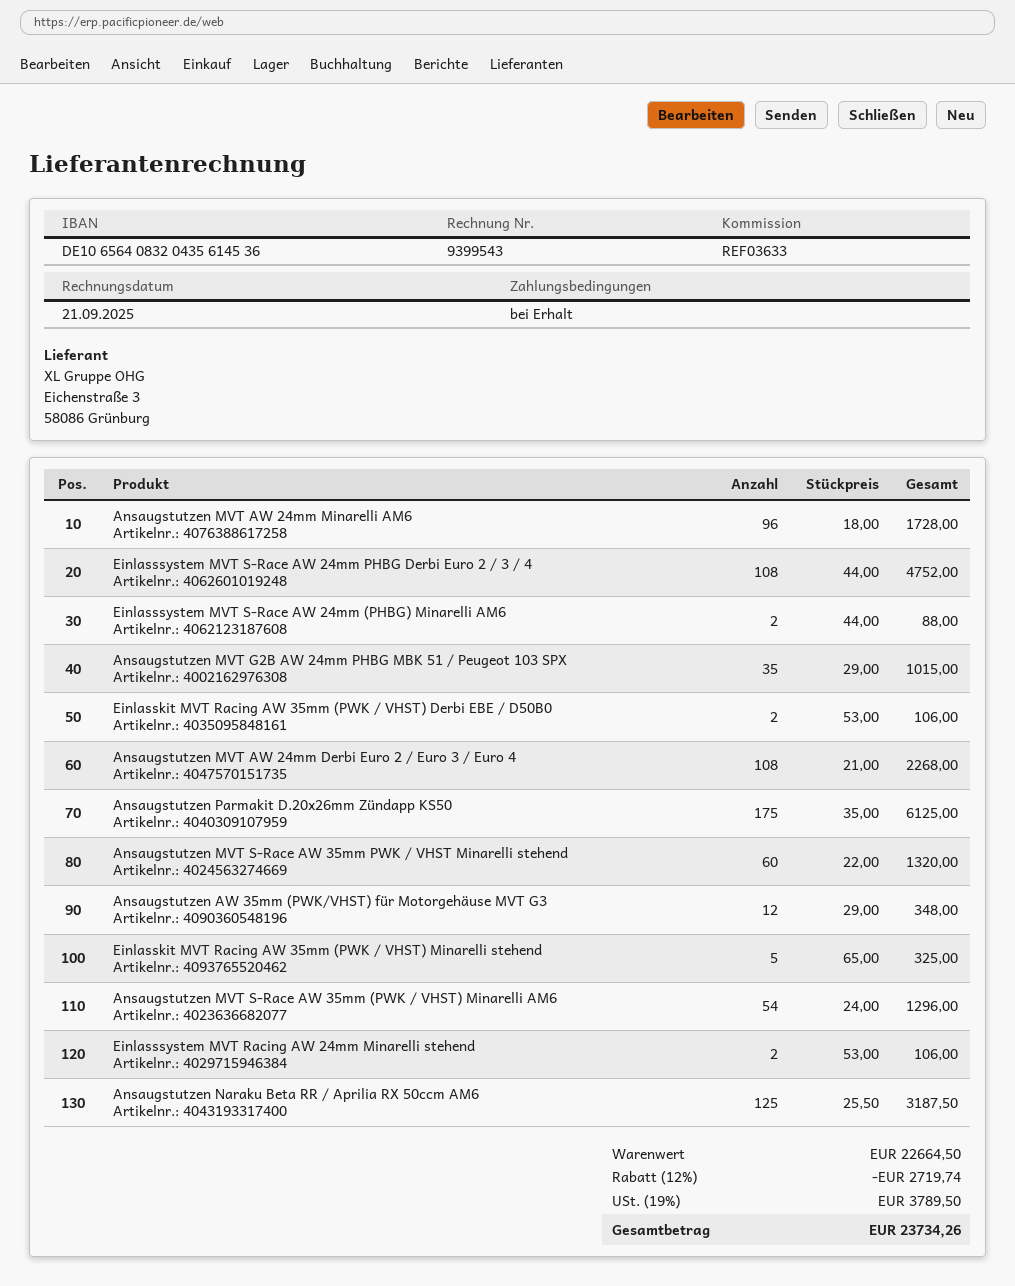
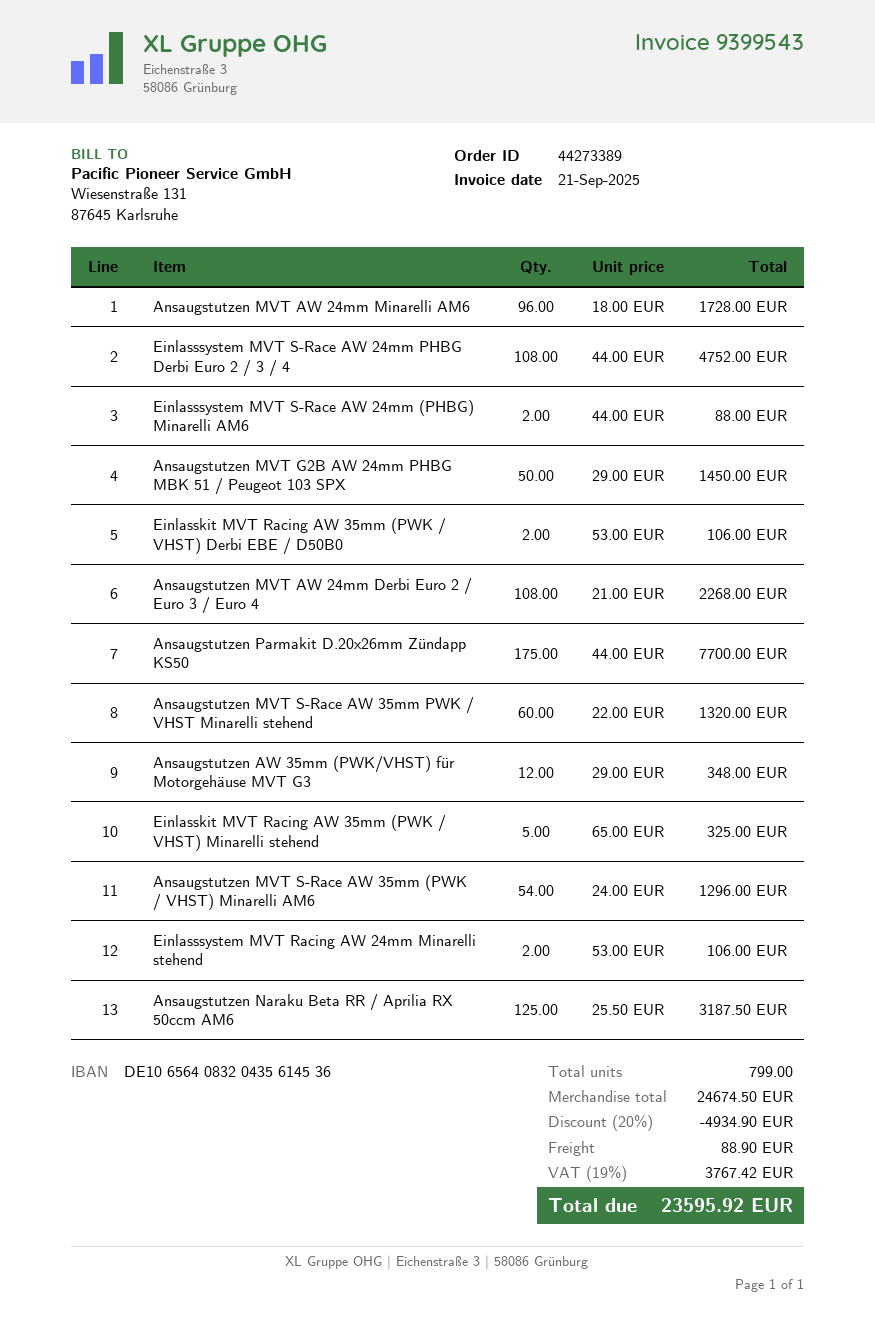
Ansaugstutzen MVT G2B AW 24mm PHBG MBK 51 / Peugeot 103 SPX: 35 x 29.00 = 1015.00 -> 50 x 29.00 = 1450.00
Ansaugstutzen Parmakit D.20x26mm Zündapp KS50: 175 x 35.00 = 6125.00 -> 175 x 44.00 = 7700.00
subtotal: 22664.50 -> 24674.50
discount: 12% = 2719.74 -> 20% = 4934.90
shipping: none -> 88.90
tax: 19% = 3789.50 -> 19% = 3767.42
total: 23734.26 -> 23595.92

